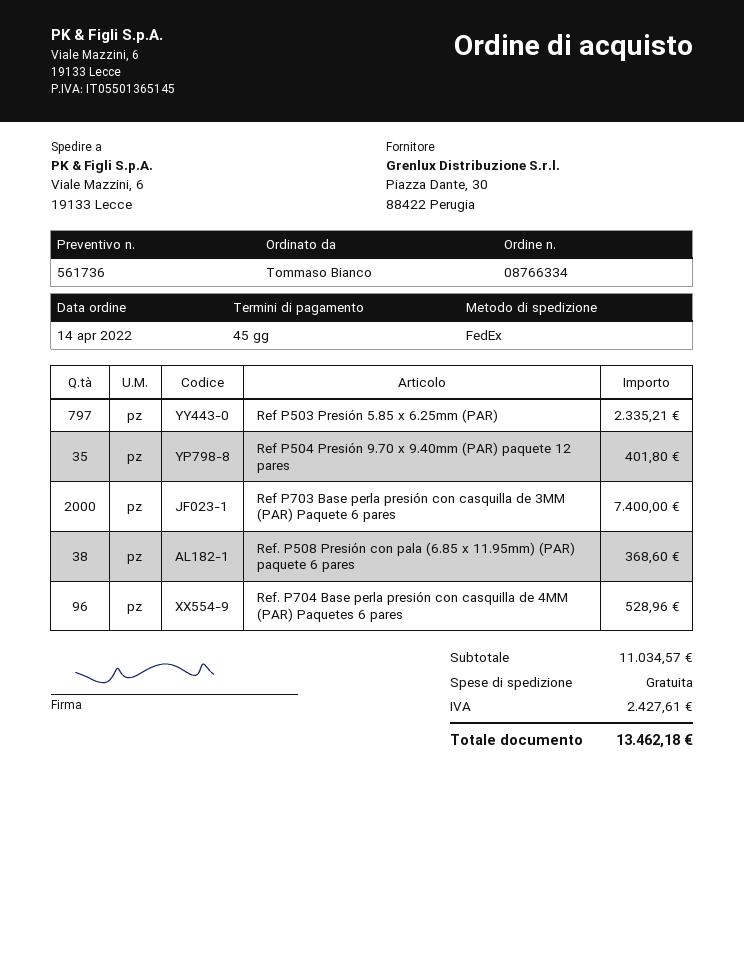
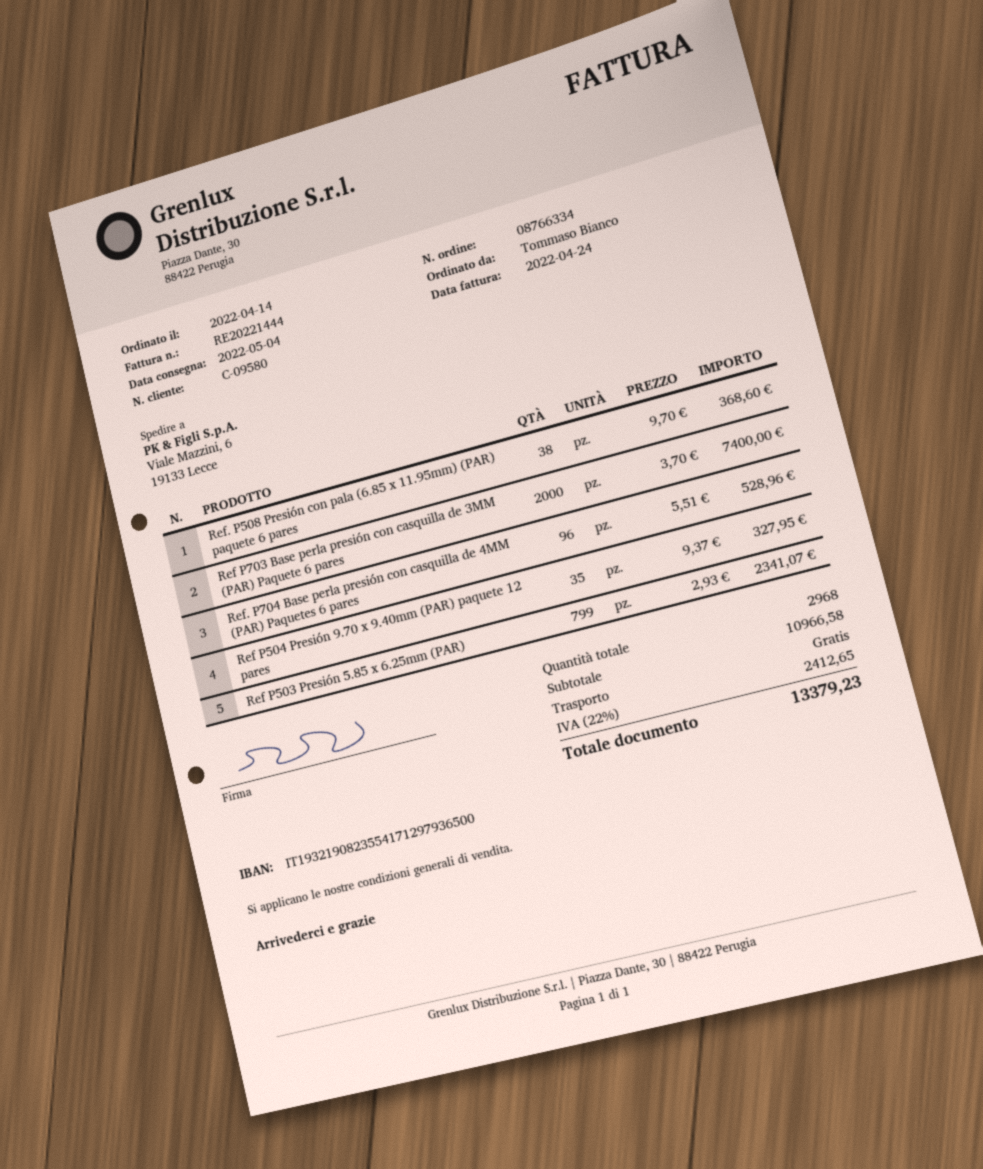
Ref P503 Presión 5.85 x 6.25mm (PAR): 797 for 2335.21 -> 799 for 2341.07
Ref P504 Presión 9.70 x 9.40mm (PAR) paquete 12 pares: 35 for 401.80 -> 35 for 327.95
subtotal: 11034.57 -> 10966.58
tax: 2427.61 -> 2412.65
total: 13462.18 -> 13379.23

